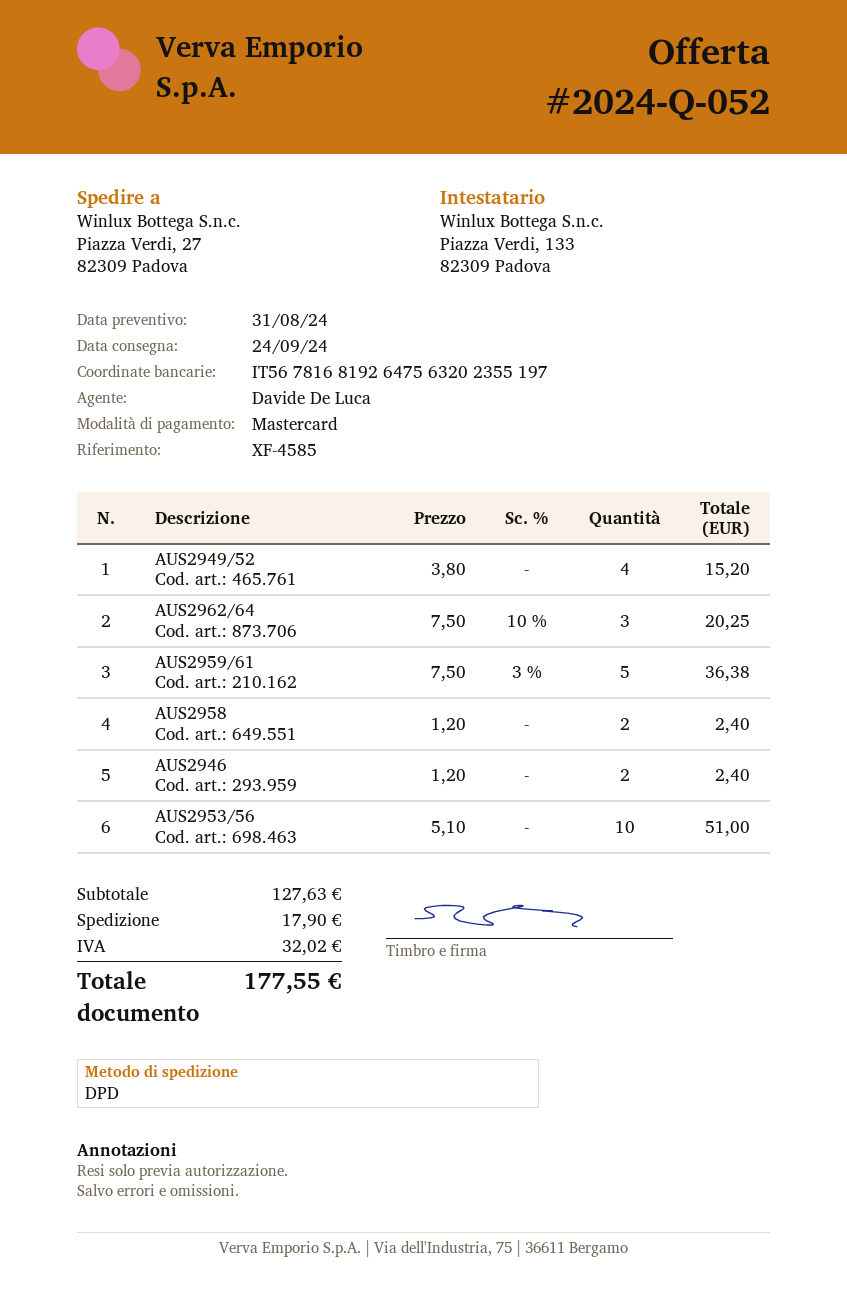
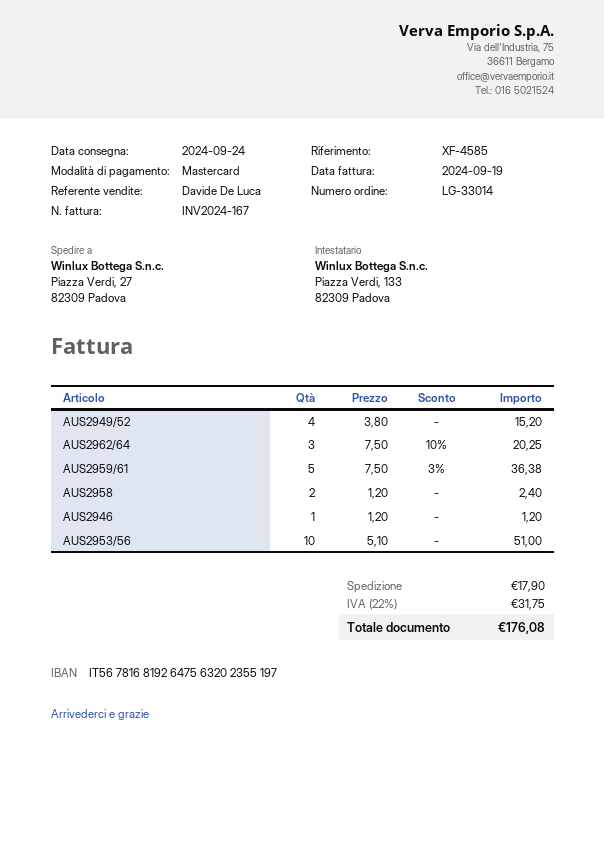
AUS2946: 2 x 1.20 = 2.40 -> 1 x 1.20 = 1.20
tax: 32.02 -> 31.75
total: 177.55 -> 176.08

